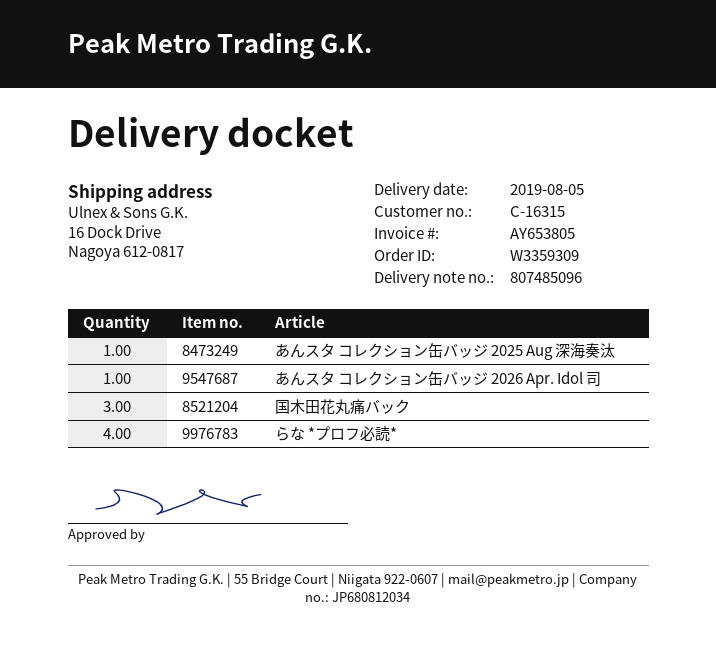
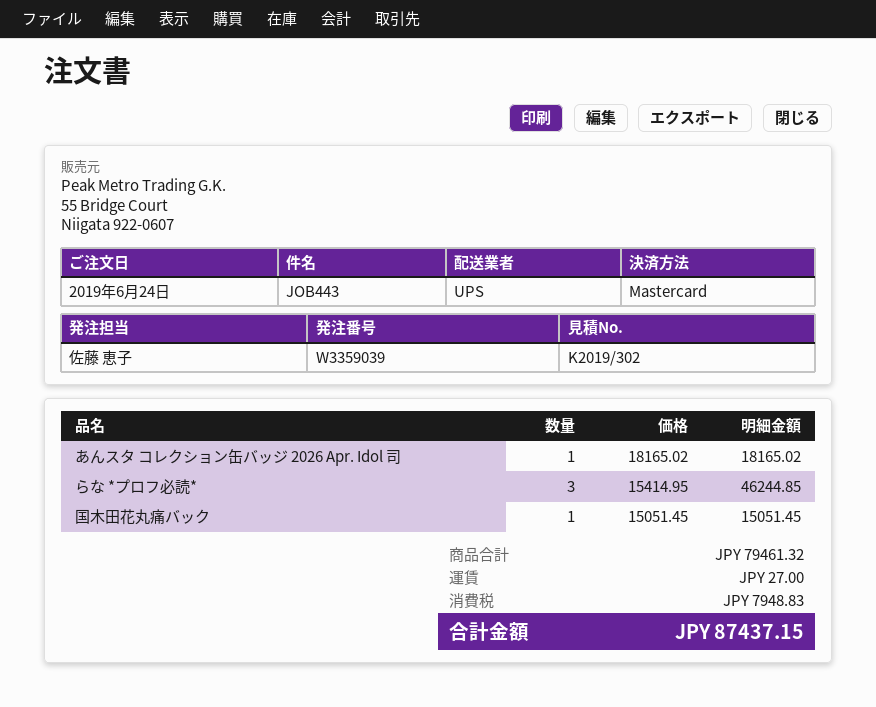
order number: W3359309 -> W3359039
あんスタ コレクション缶バッジ 2025 Aug 深海奏汰: 1 -> none
国木田花丸痛バック: 3 -> 1
らな *プロフ必読*: 4 -> 3

